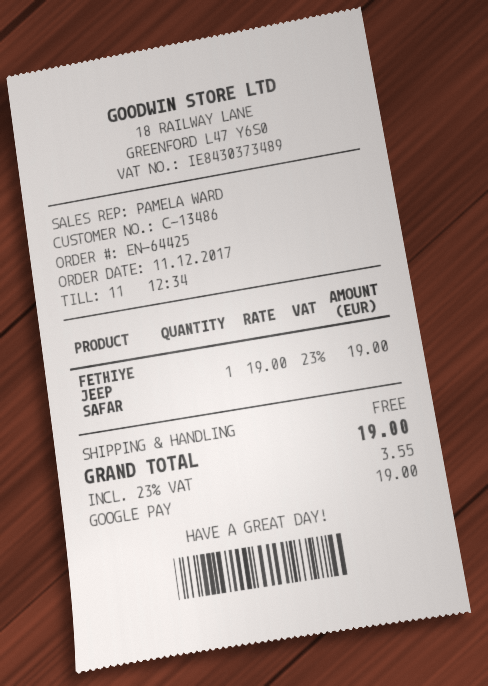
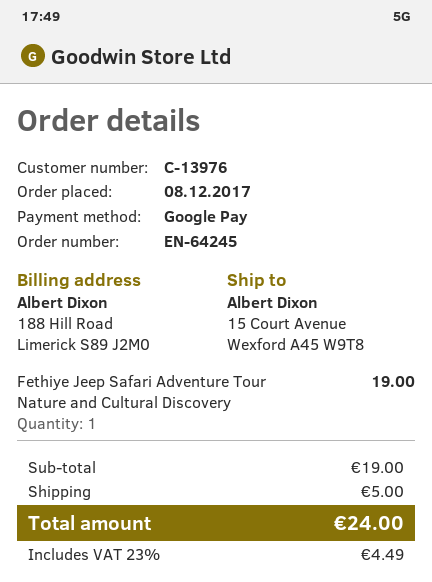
order number: EN-64425 -> EN-64245
order date: 2017-12-11 -> 2017-12-08
customer number: C-13486 -> C-13976
shipping: 0.00 -> 5.00
tax: 23% = 3.55 -> 23% = 4.49
total: 19.00 -> 24.00

